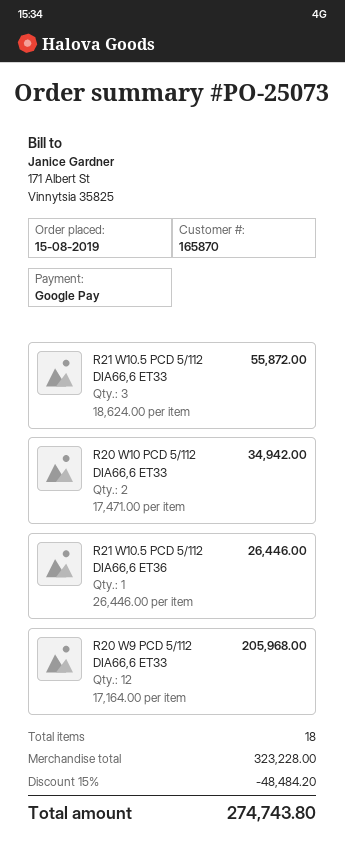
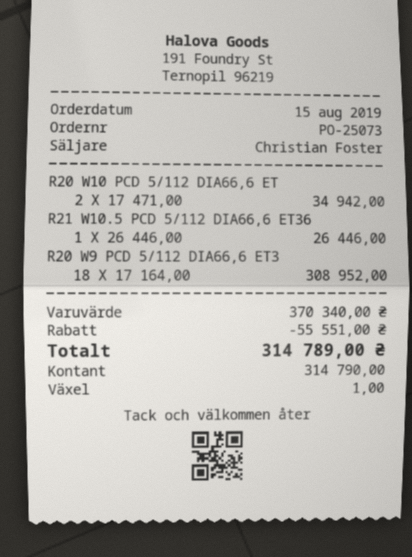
payment method: Google Pay -> cash
R21 W10.5 PCD 5/112 DIA66,6 ET33: 3 x 18624.00 = 55872.00 -> none
R20 W9 PCD 5/112 DIA66,6 ET33: 12 x 17164.00 = 205968.00 -> 18 x 17164.00 = 308952.00
subtotal: 323228.00 -> 370340.00
discount: 48484.20 -> 55551.00
total: 274743.80 -> 314789.00

